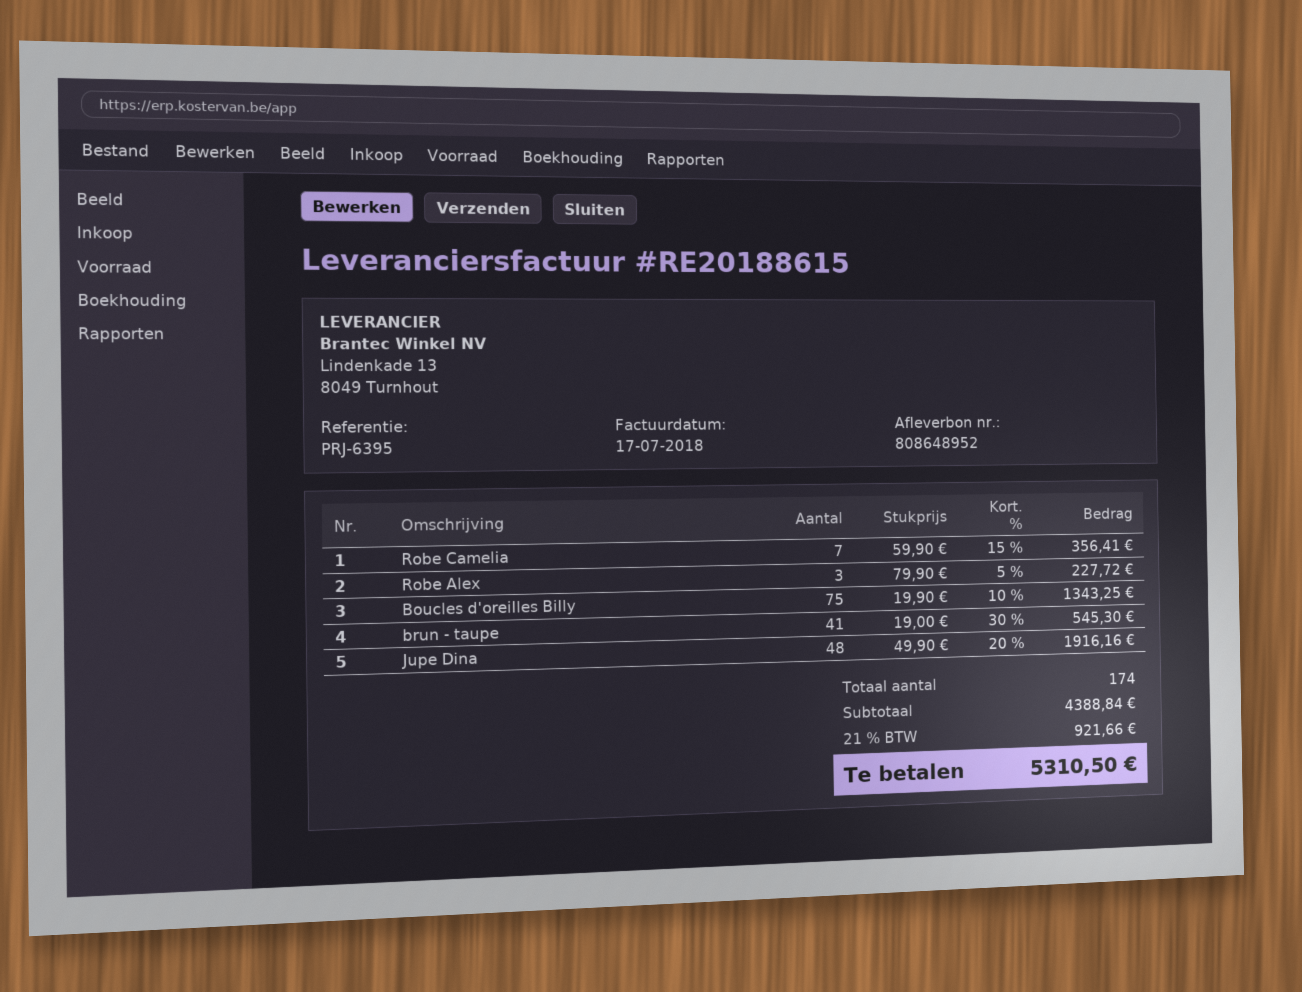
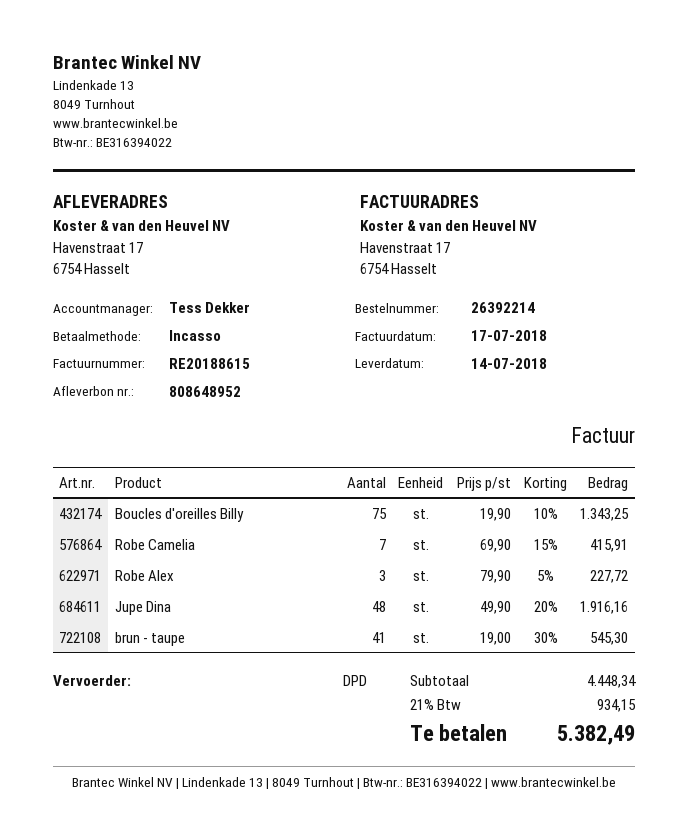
Robe Camelia: 7 x 59.90 - 15% = 356.41 -> 7 x 69.90 - 15% = 415.91
subtotal: 4388.84 -> 4448.34
tax: 21% = 921.66 -> 21% = 934.15
total: 5310.50 -> 5382.49

